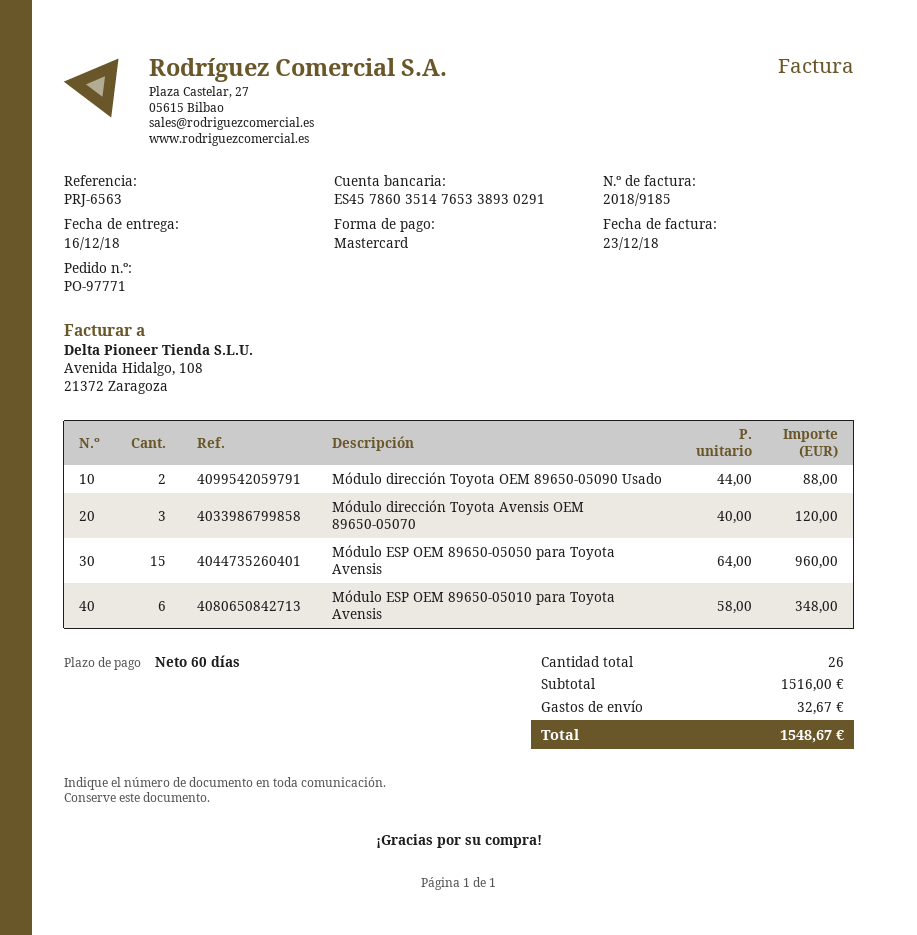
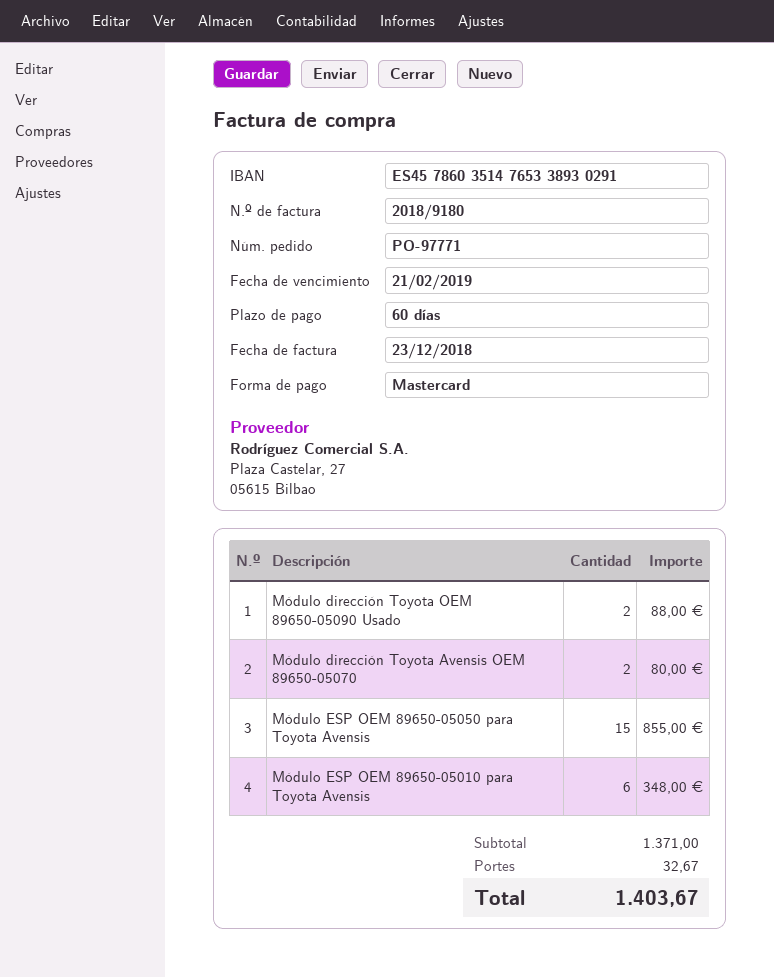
invoice number: 2018/9185 -> 2018/9180
Módulo dirección Toyota Avensis OEM 89650-05070: 3 for 120.00 -> 2 for 80.00
Módulo ESP OEM 89650-05050 para Toyota Avensis: 15 for 960.00 -> 15 for 855.00
subtotal: 1516.00 -> 1371.00
total: 1548.67 -> 1403.67

